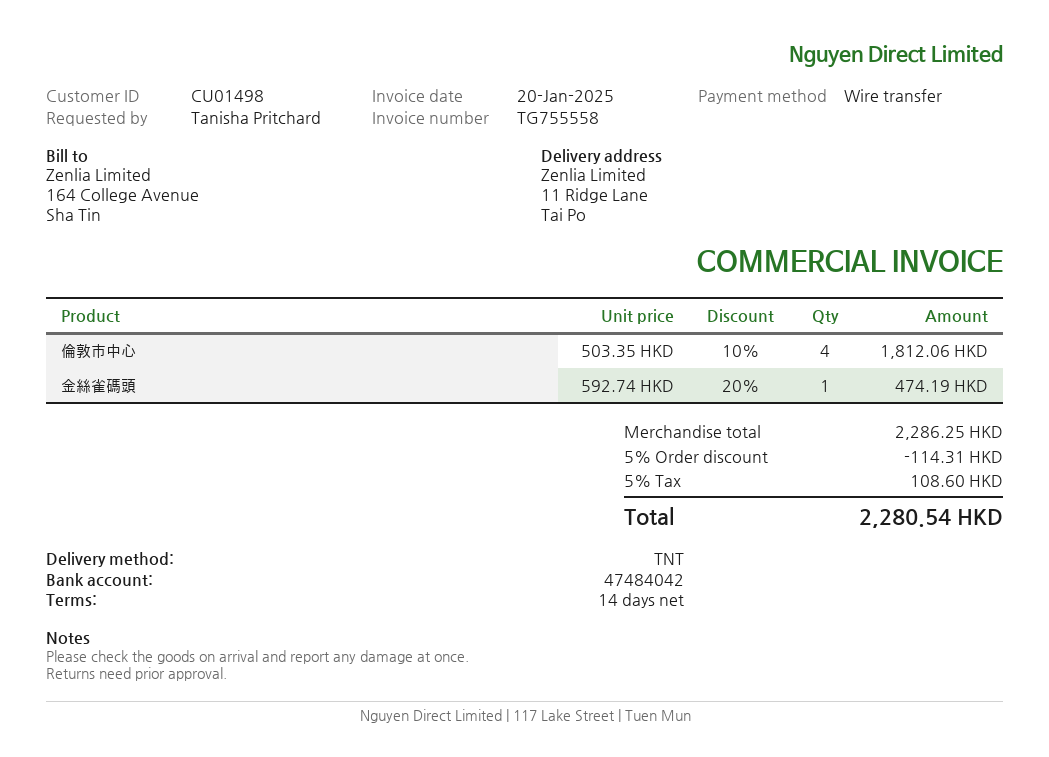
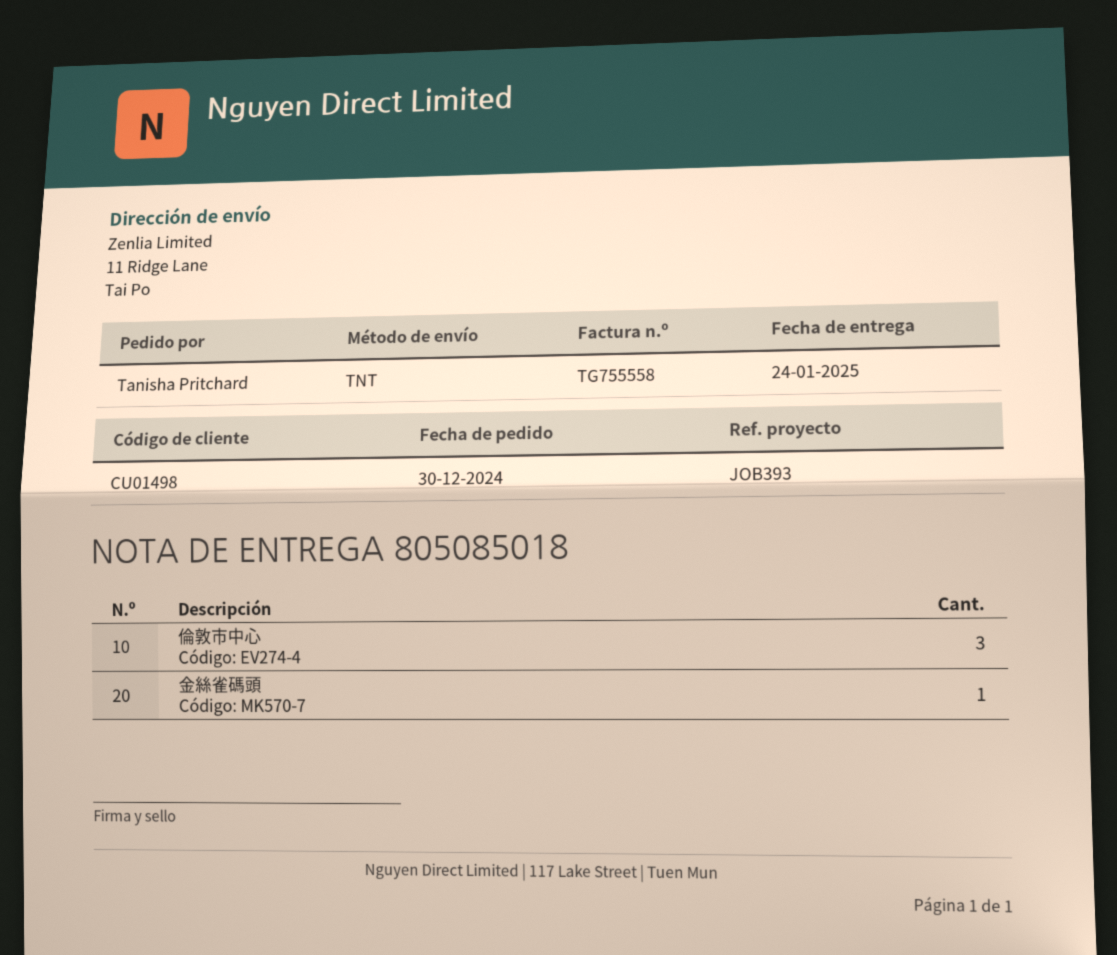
倫敦市中心: 4 -> 3

